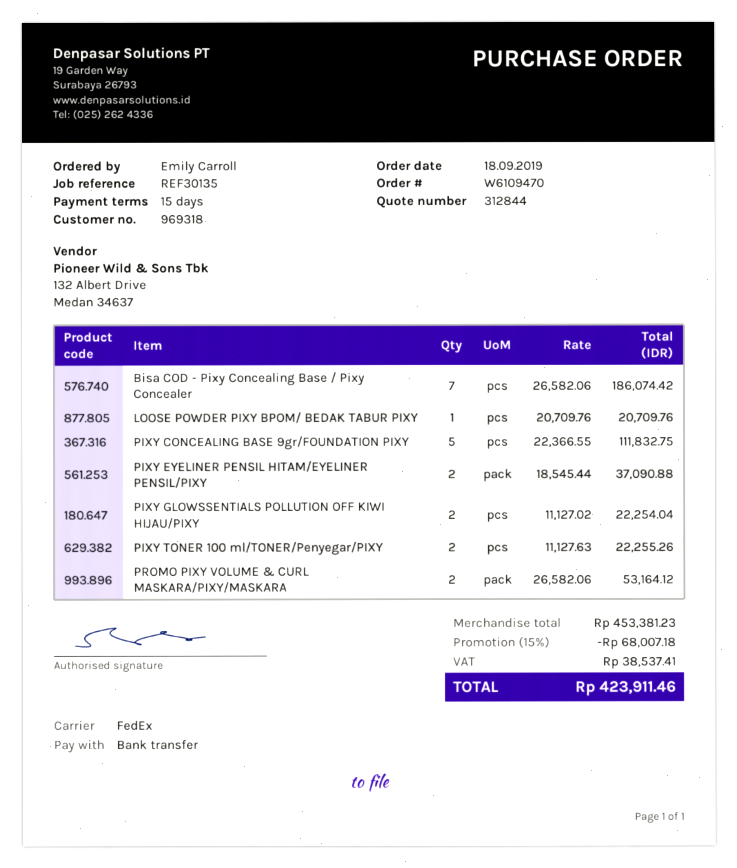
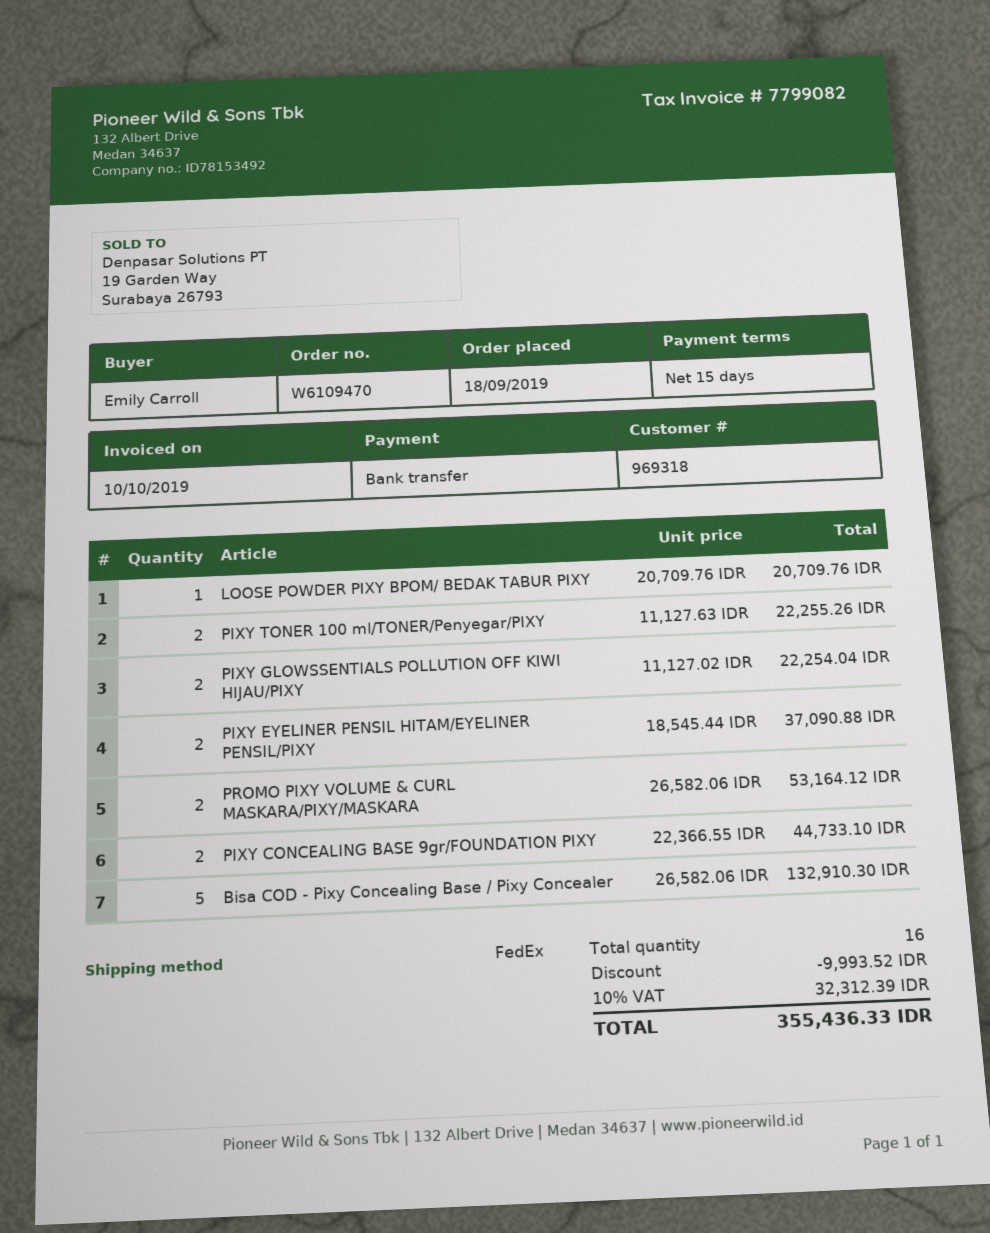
Bisa COD - Pixy Concealing Base / Pixy Concealer: 7 x 26582.06 = 186074.42 -> 5 x 26582.06 = 132910.30
PIXY CONCEALING BASE 9gr/FOUNDATION PIXY: 5 x 22366.55 = 111832.75 -> 2 x 22366.55 = 44733.10
discount: 68007.18 -> 9993.52
tax: 38537.41 -> 32312.39
total: 423911.46 -> 355436.33

